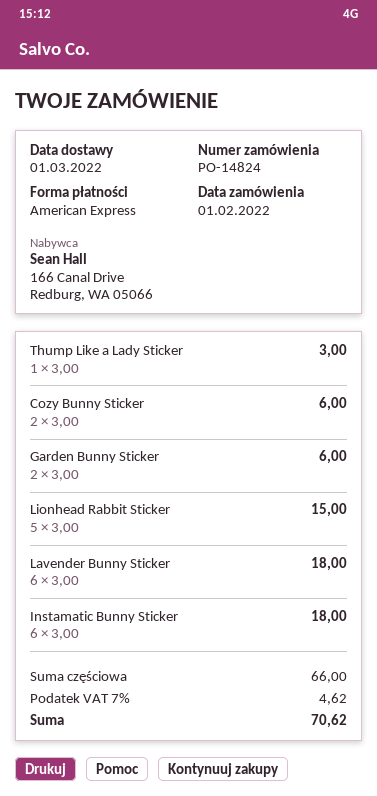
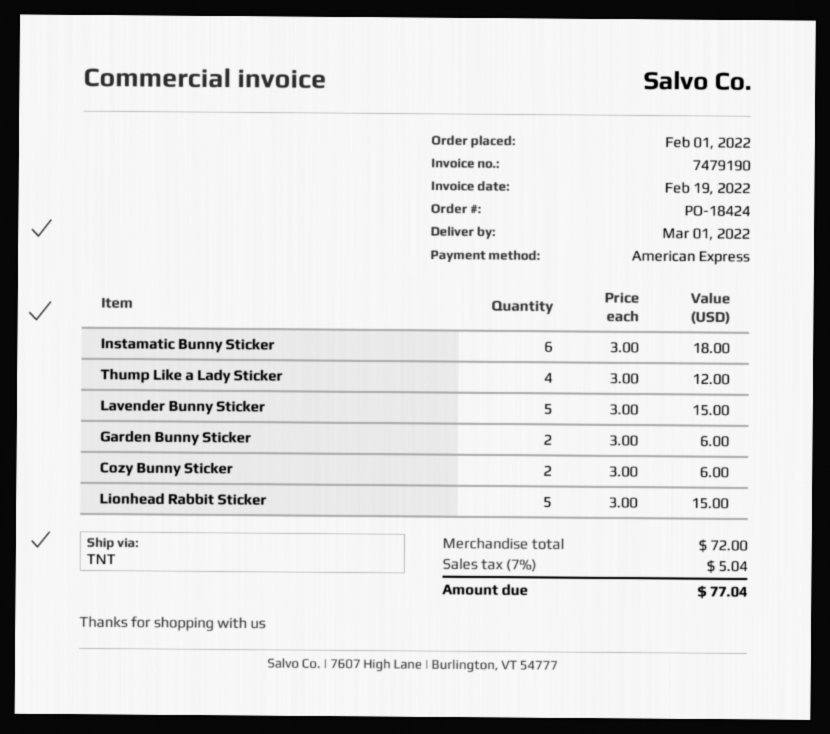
order number: PO-14824 -> PO-18424
Thump Like a Lady Sticker: 1 x 3.00 = 3.00 -> 4 x 3.00 = 12.00
Lavender Bunny Sticker: 6 x 3.00 = 18.00 -> 5 x 3.00 = 15.00
subtotal: 66.00 -> 72.00
tax: 7% = 4.62 -> 7% = 5.04
total: 70.62 -> 77.04

